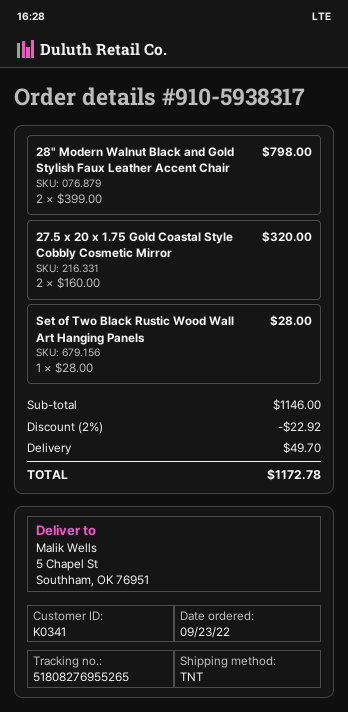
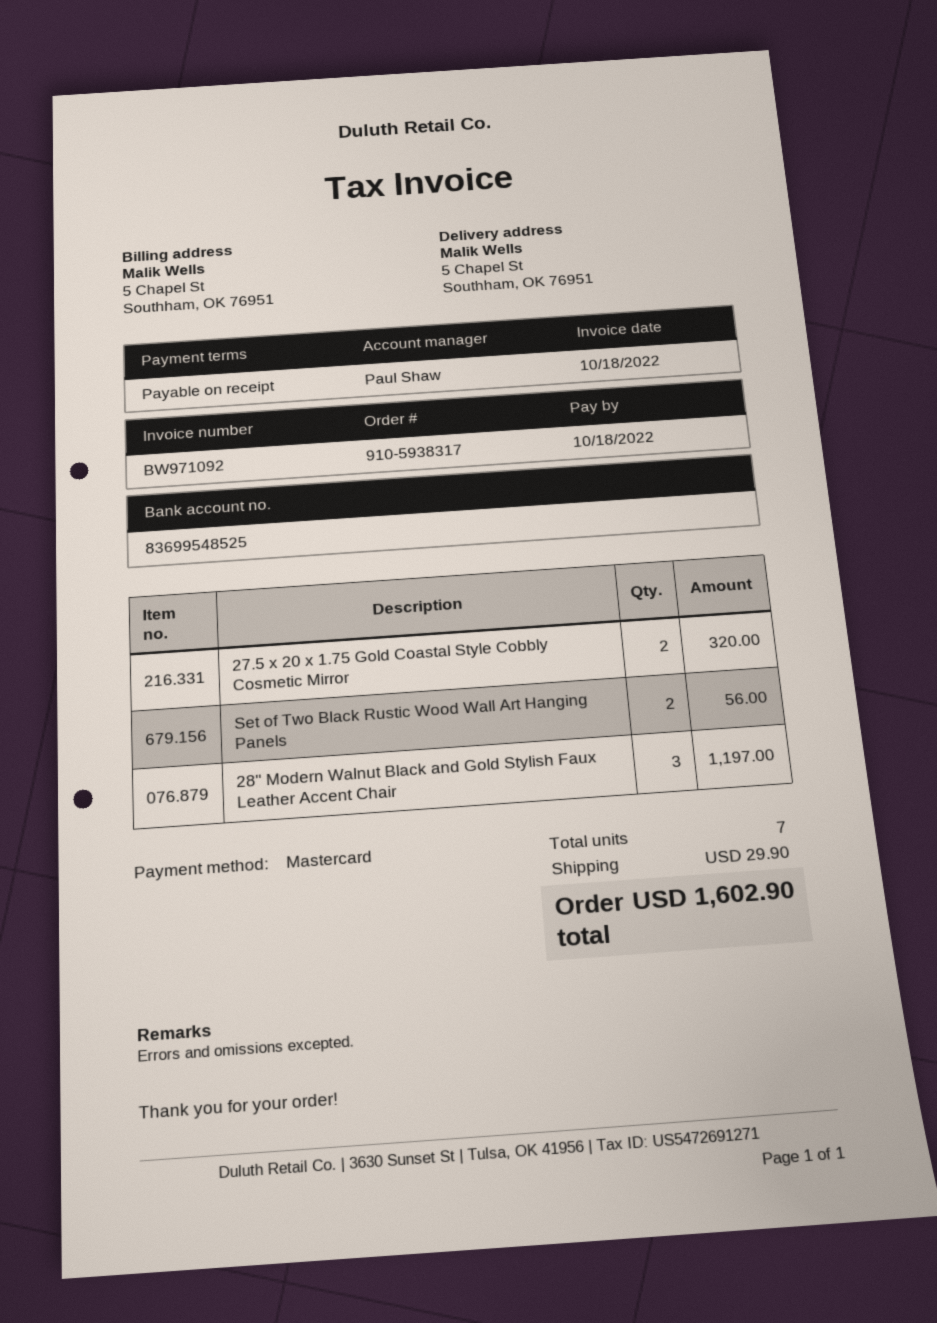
28" Modern Walnut Black and Gold Stylish Faux Leather Accent Chair: 2 for 798.00 -> 3 for 1197.00
Set of Two Black Rustic Wood Wall Art Hanging Panels: 1 for 28.00 -> 2 for 56.00
discount: 2% = 22.92 -> none
shipping: 49.70 -> 29.90
total: 1172.78 -> 1602.90

